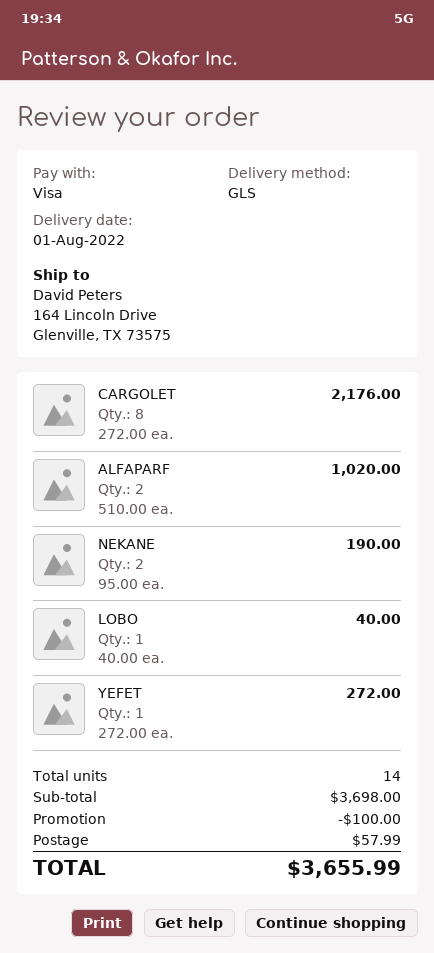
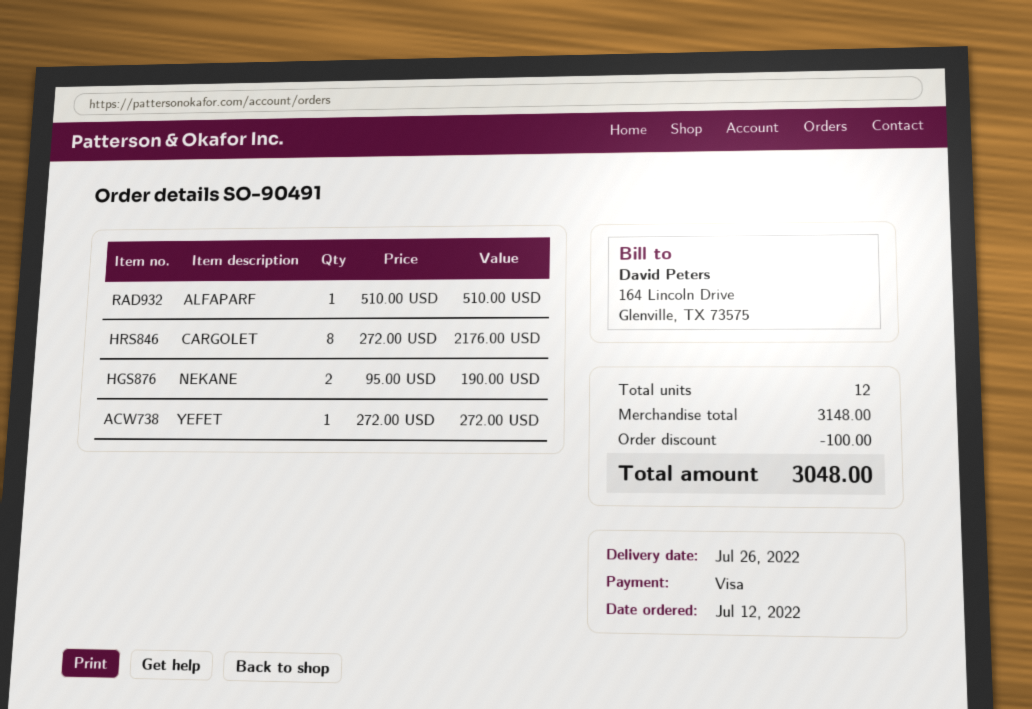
delivery date: 2022-08-01 -> 2022-07-26
ALFAPARF: 2 x 510.00 = 1020.00 -> 1 x 510.00 = 510.00
LOBO: 1 x 40.00 = 40.00 -> none
total quantity: 14 -> 12
subtotal: 3698.00 -> 3148.00
shipping: 57.99 -> none
total: 3655.99 -> 3048.00

